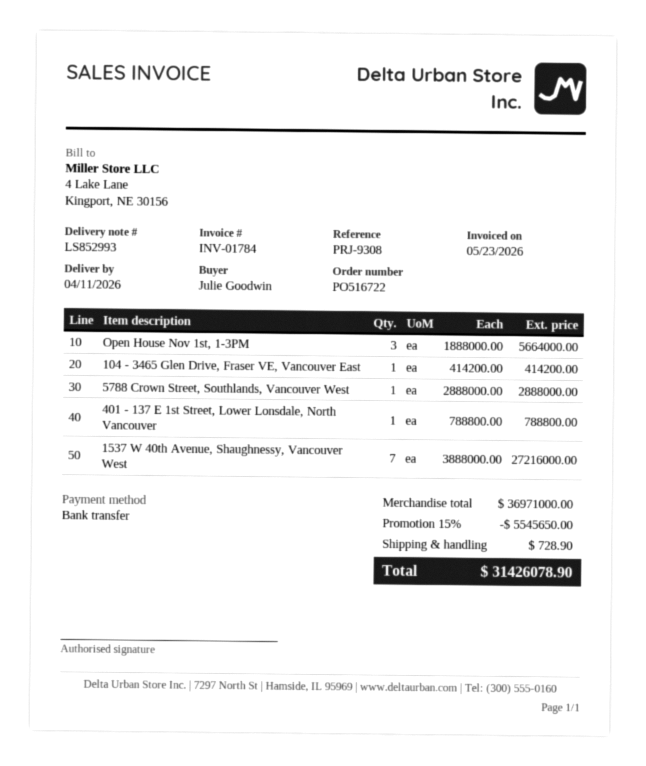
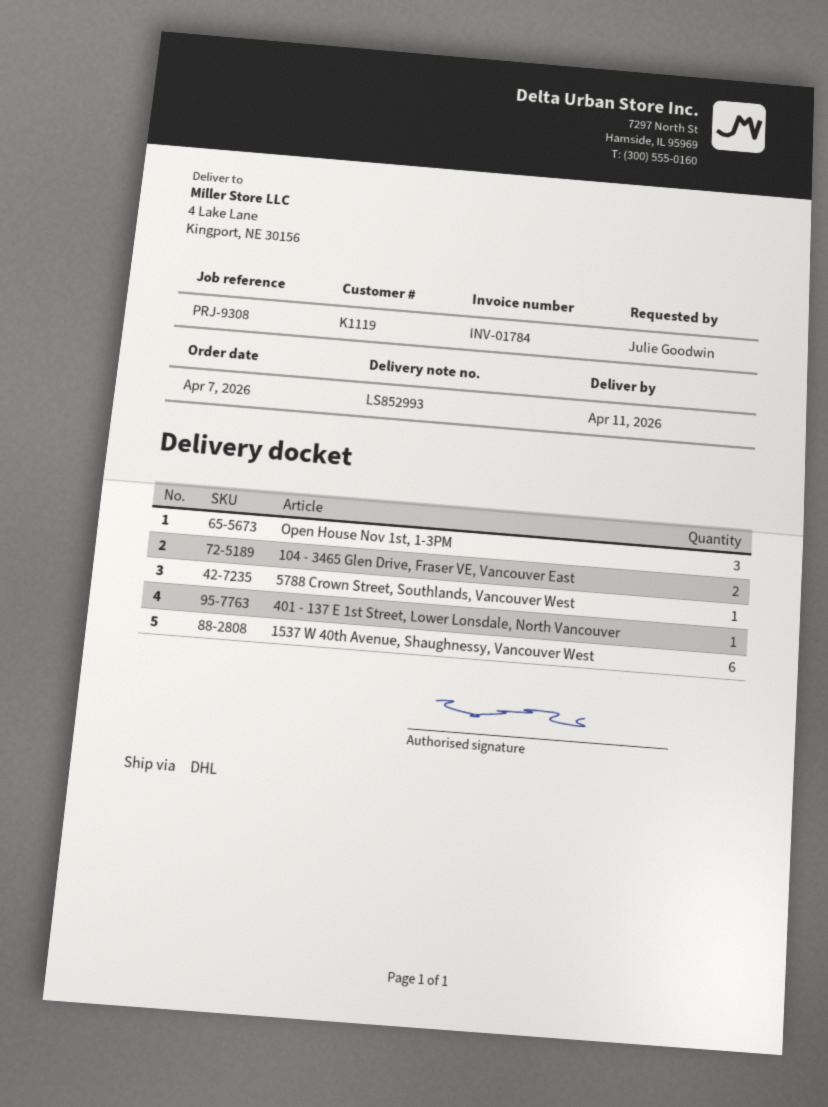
104 - 3465 Glen Drive, Fraser VE, Vancouver East: 1 -> 2
1537 W 40th Avenue, Shaughnessy, Vancouver West: 7 -> 6

